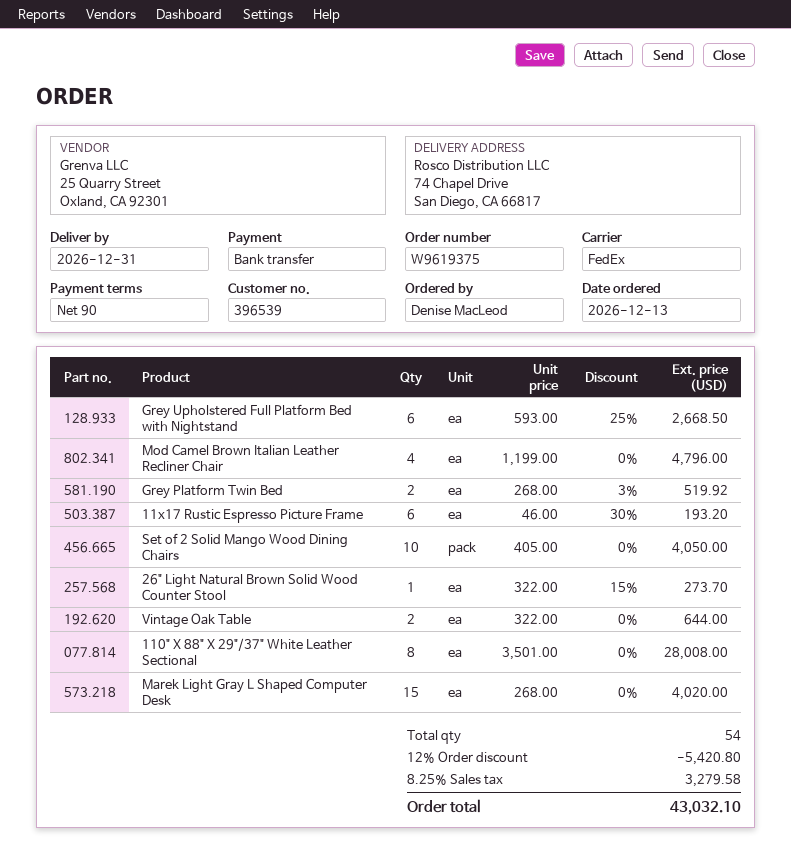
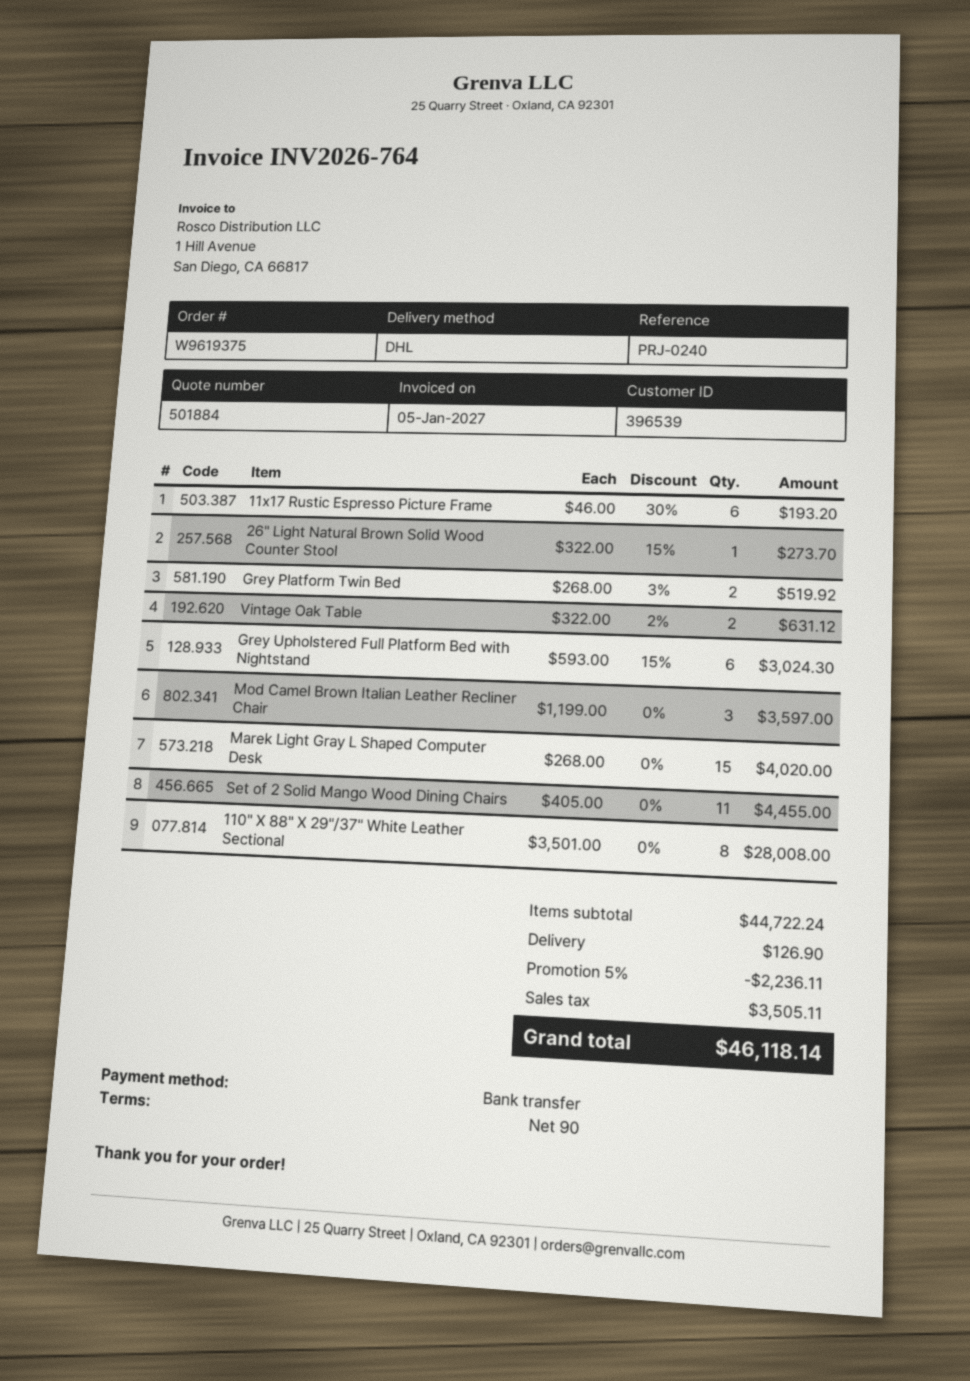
shipping method: FedEx -> DHL
Grey Upholstered Full Platform Bed with Nightstand: 6 x 593.00 - 25% = 2668.50 -> 6 x 593.00 - 15% = 3024.30
Mod Camel Brown Italian Leather Recliner Chair: 4 x 1199.00 = 4796.00 -> 3 x 1199.00 = 3597.00
Set of 2 Solid Mango Wood Dining Chairs: 10 x 405.00 = 4050.00 -> 11 x 405.00 = 4455.00
Vintage Oak Table: 2 x 322.00 = 644.00 -> 2 x 322.00 - 2% = 631.12
discount: 12% = 5420.80 -> 5% = 2236.11
shipping: none -> 126.90
tax: 3279.58 -> 3505.11
total: 43032.10 -> 46118.14

